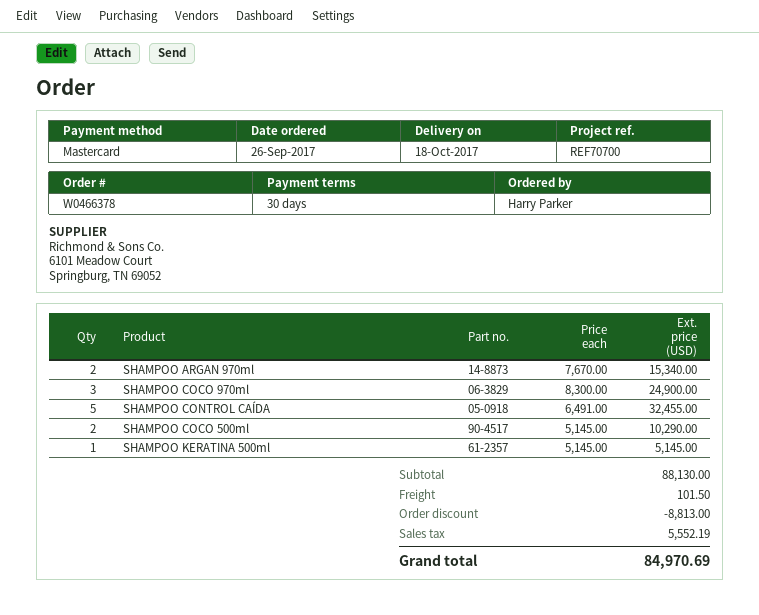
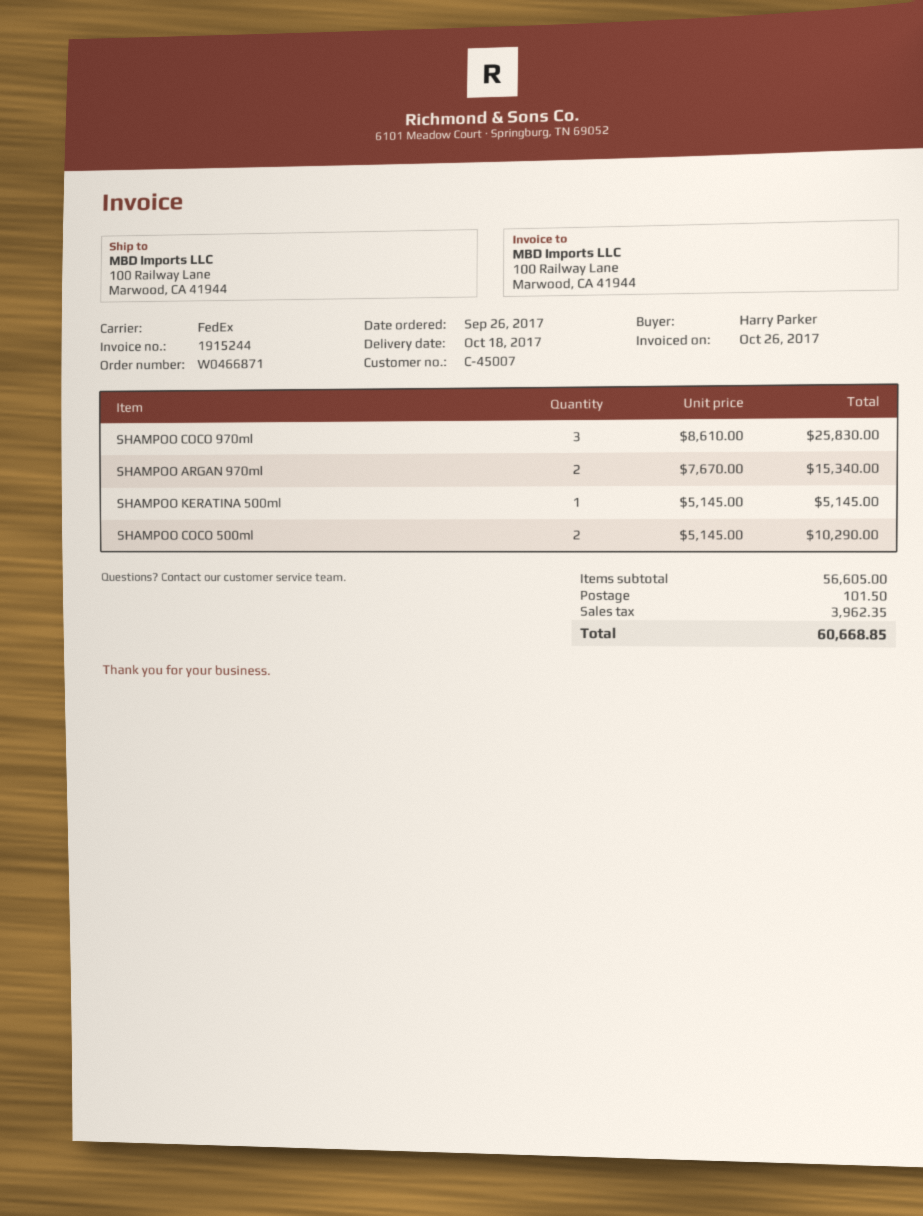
order number: W0466378 -> W0466871
SHAMPOO COCO 970ml: 3 x 8300.00 = 24900.00 -> 3 x 8610.00 = 25830.00
SHAMPOO CONTROL CAÍDA: 5 x 6491.00 = 32455.00 -> none
subtotal: 88130.00 -> 56605.00
discount: 8813.00 -> none
tax: 5552.19 -> 3962.35
total: 84970.69 -> 60668.85

